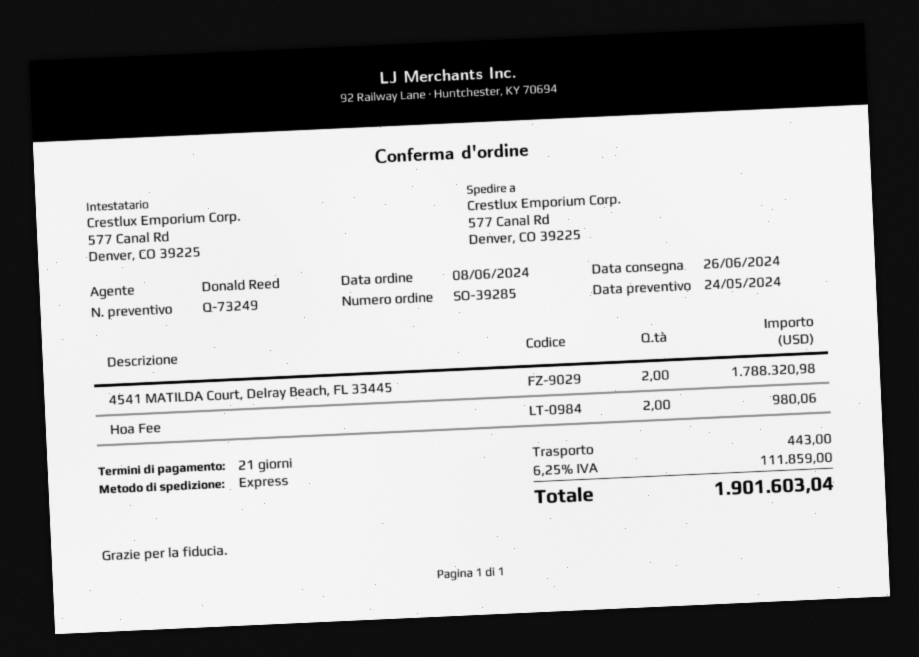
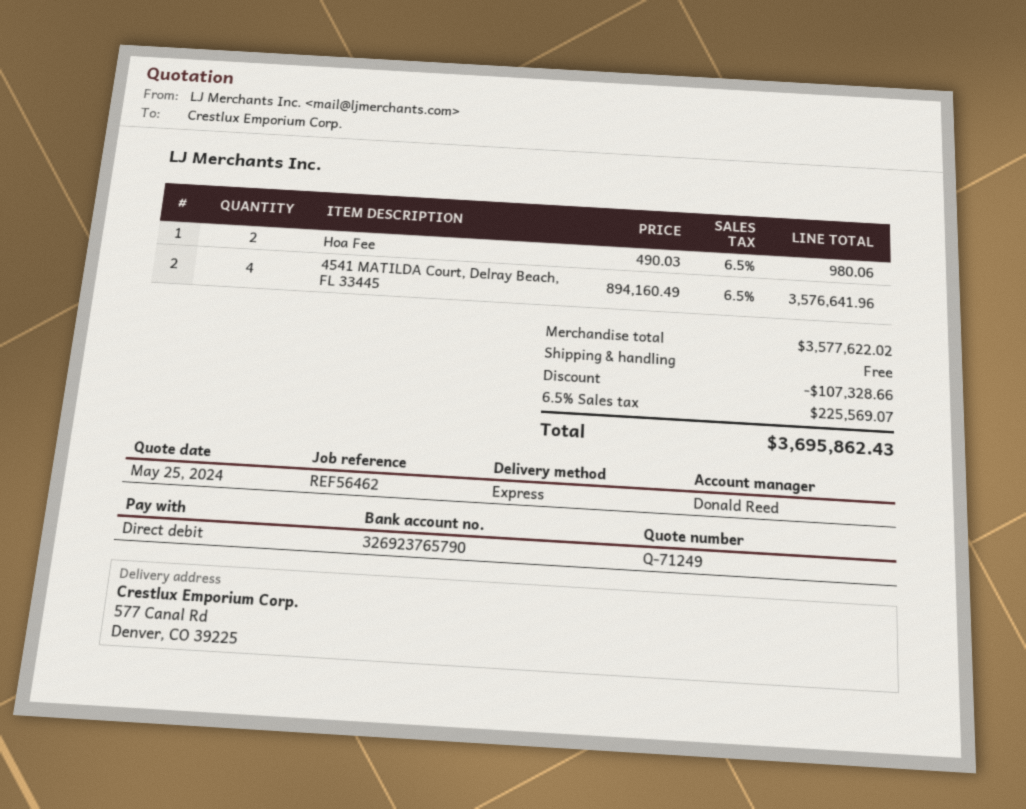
quote number: Q-73249 -> Q-71249
quote date: 2024-05-24 -> 2024-05-25
4541 MATILDA Court, Delray Beach, FL 33445: 2 for 1788320.98 -> 4 for 3576641.96
discount: none -> 107328.66
shipping: 443.00 -> 0.00
tax: 6.25% = 111859.00 -> 6.5% = 225569.07
total: 1901603.04 -> 3695862.43

